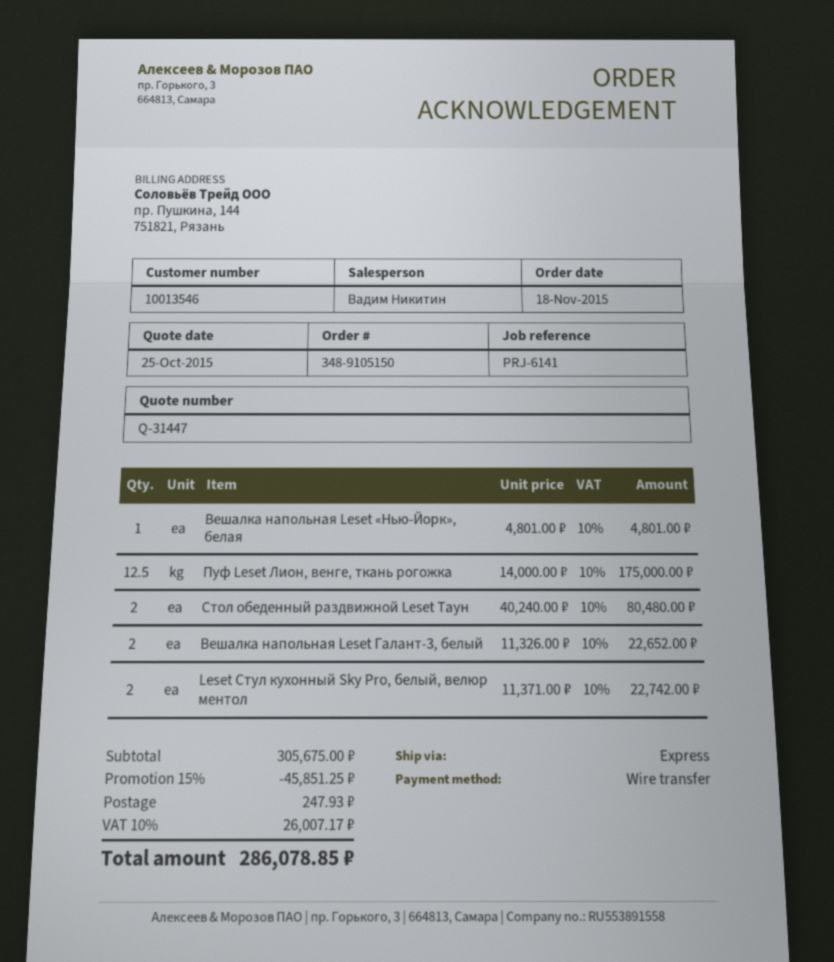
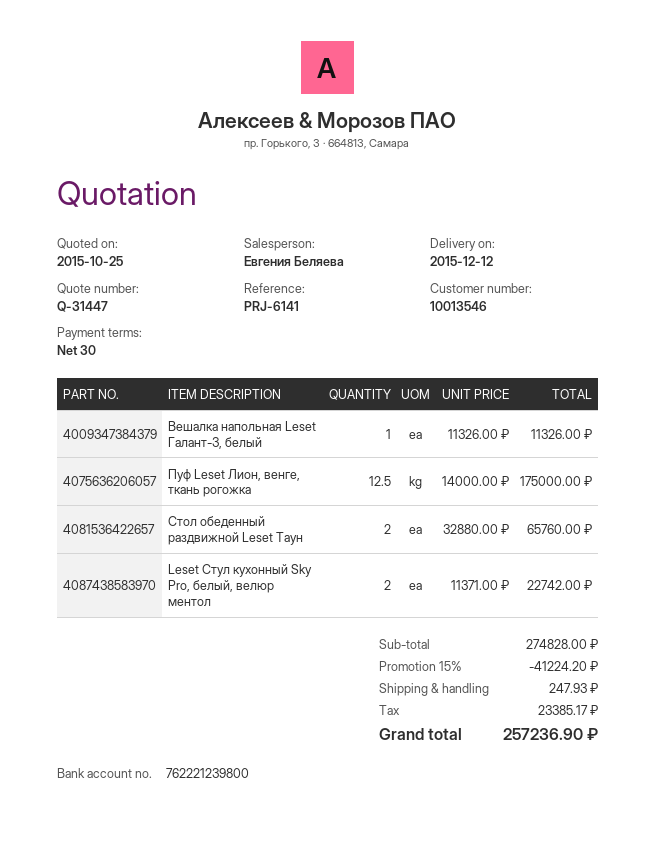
sales rep: Вадим Никитин -> Евгения Беляева
Вешалка напольная Leset «Нью-Йорк», белая: 1 x 4801.00 = 4801.00 -> none
Стол обеденный раздвижной Leset Таун: 2 x 40240.00 = 80480.00 -> 2 x 32880.00 = 65760.00
Вешалка напольная Leset Галант-3, белый: 2 x 11326.00 = 22652.00 -> 1 x 11326.00 = 11326.00
subtotal: 305675.00 -> 274828.00
discount: 15% = 45851.25 -> 15% = 41224.20
tax: 26007.17 -> 23385.17
total: 286078.85 -> 257236.90

